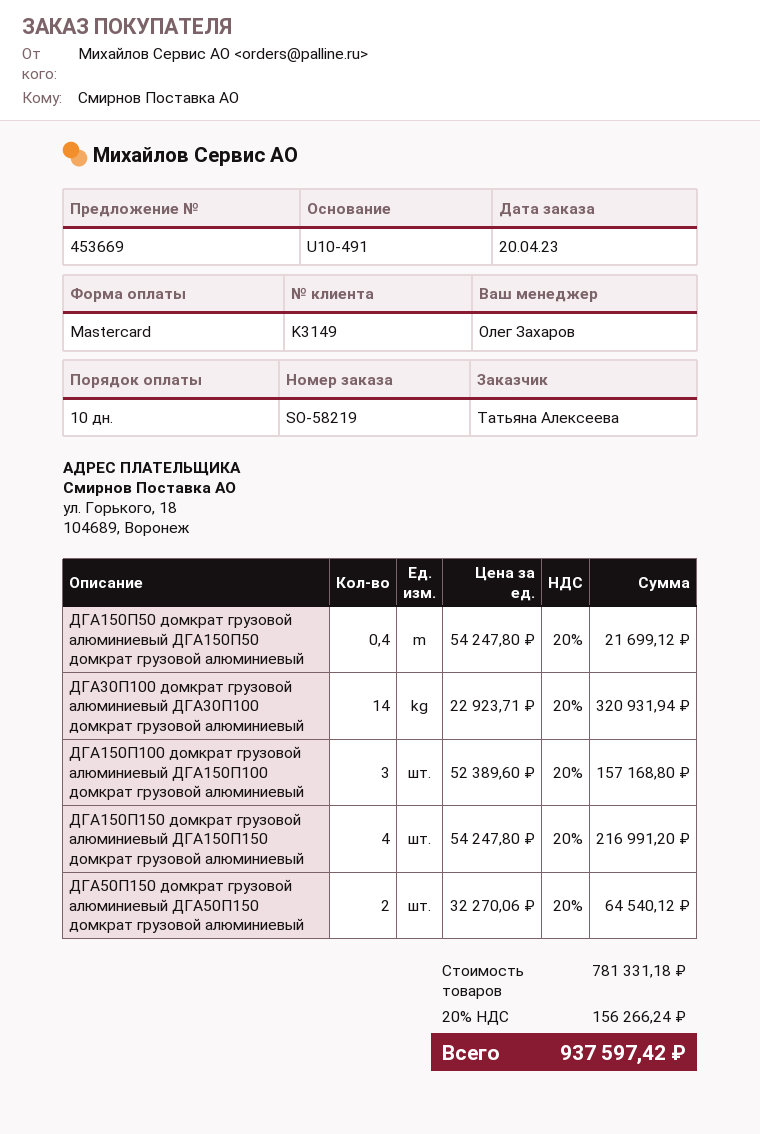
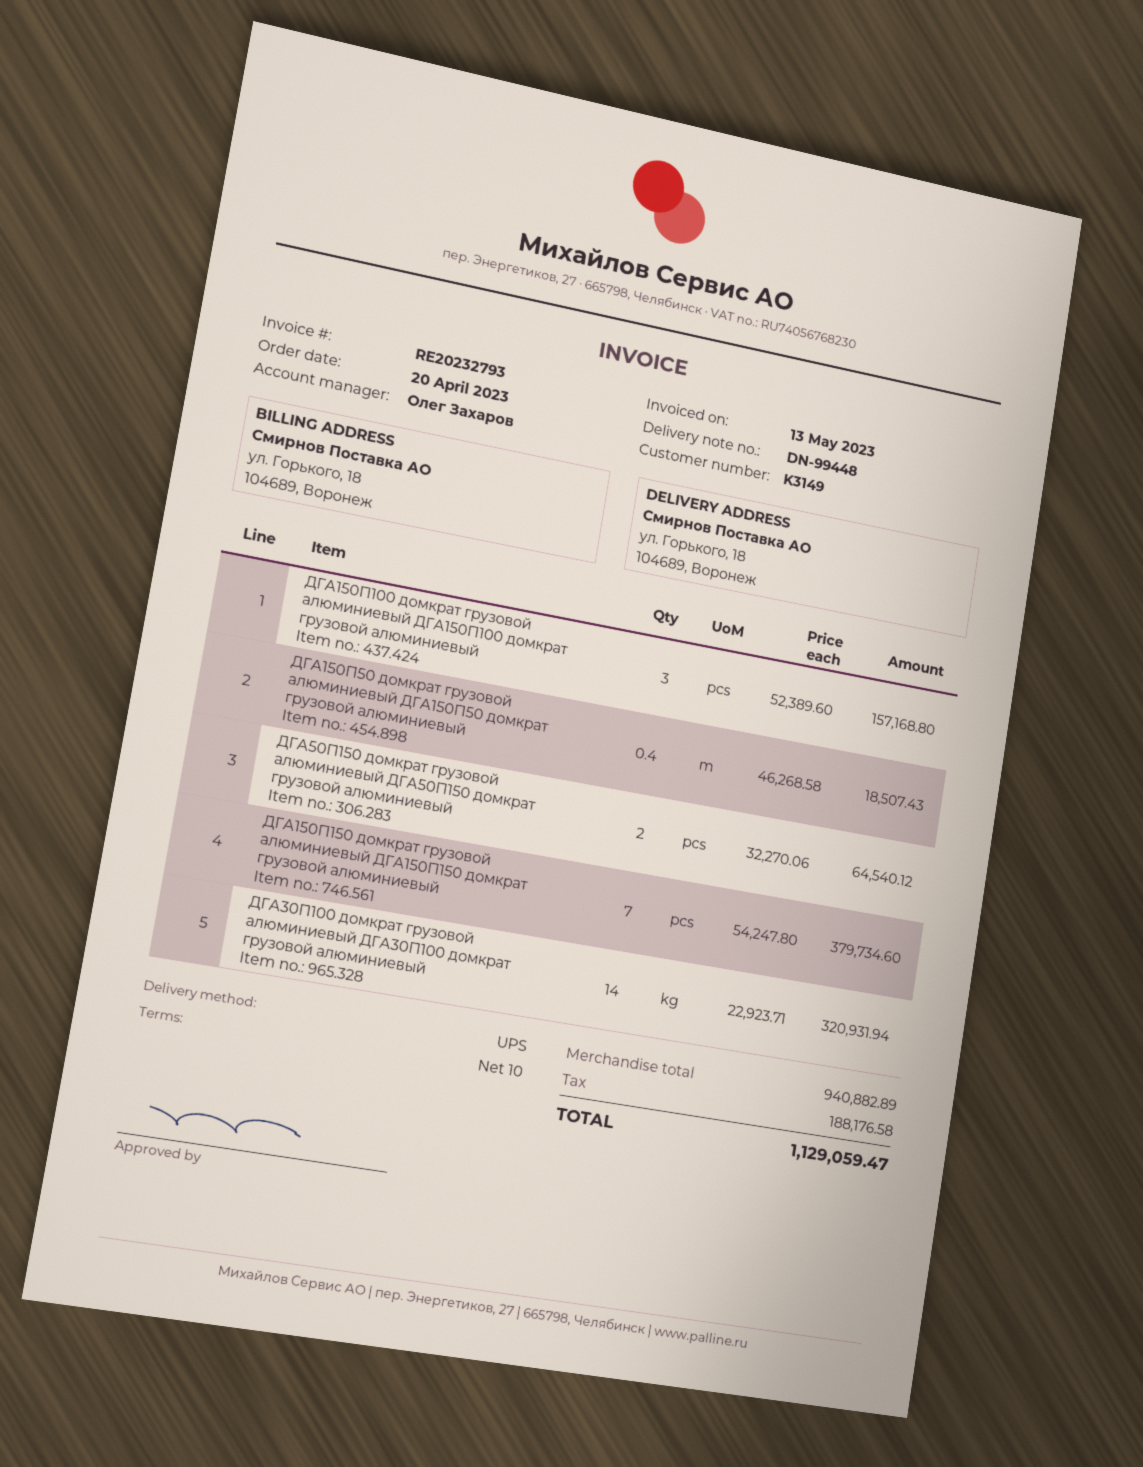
ДГА150П50 домкрат грузовой алюминиевый ДГА150П50 домкрат грузовой алюминиевый: 0.4 x 54247.80 = 21699.12 -> 0.4 x 46268.58 = 18507.43
ДГА150П150 домкрат грузовой алюминиевый ДГА150П150 домкрат грузовой алюминиевый: 4 x 54247.80 = 216991.20 -> 7 x 54247.80 = 379734.60
subtotal: 781331.18 -> 940882.89
tax: 156266.24 -> 188176.58
total: 937597.42 -> 1129059.47

